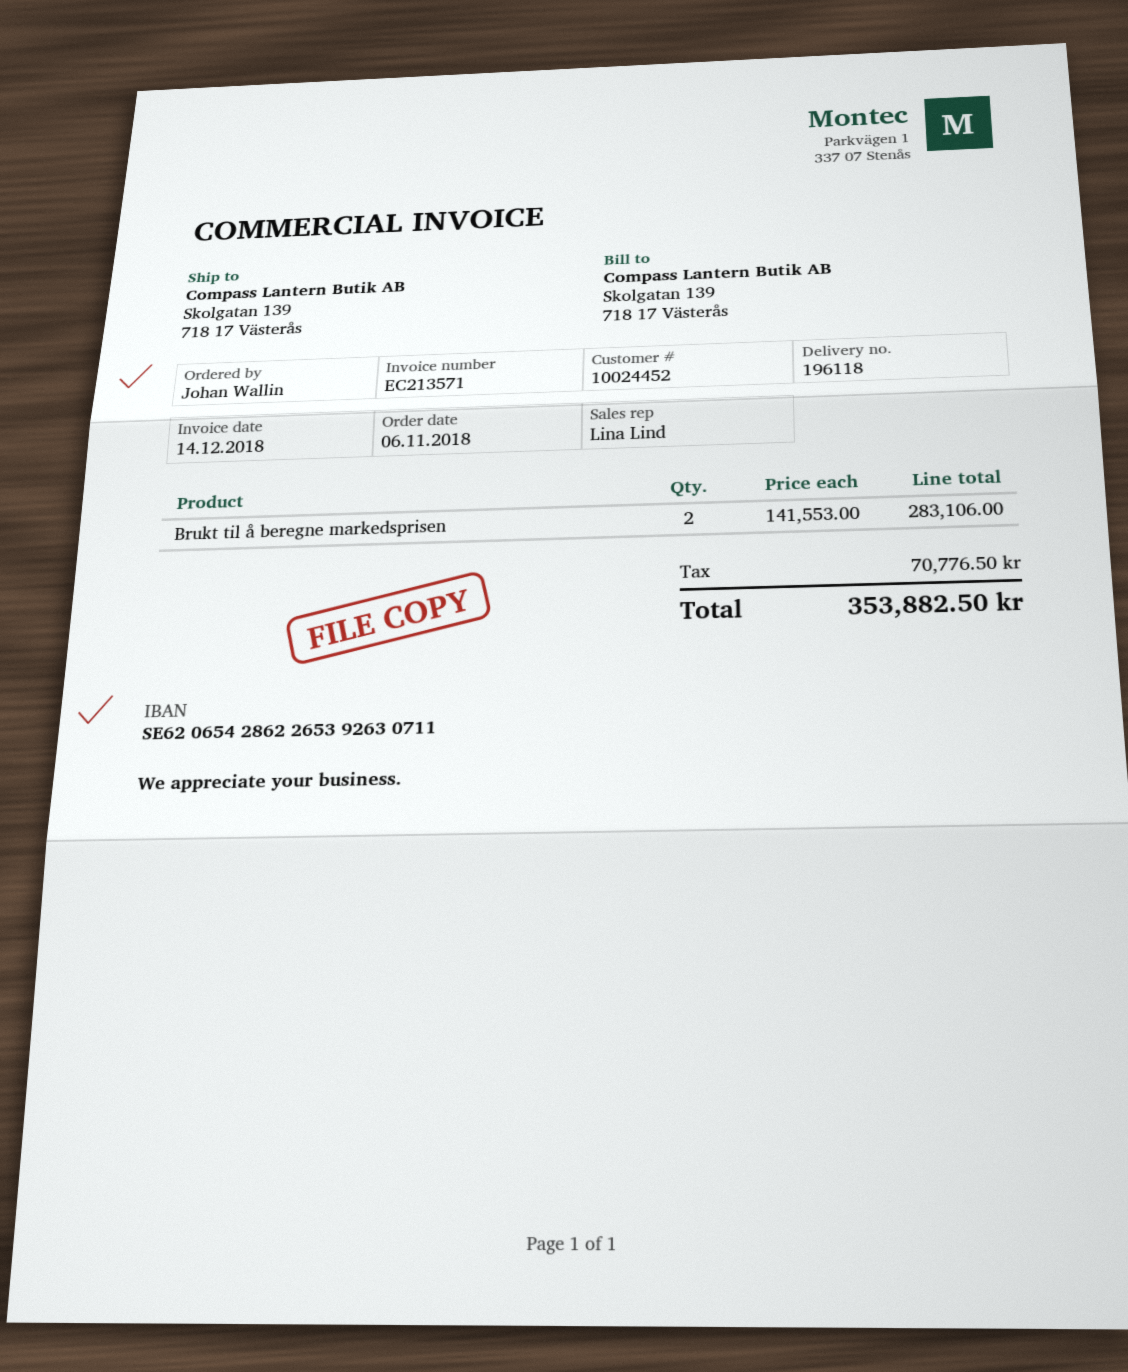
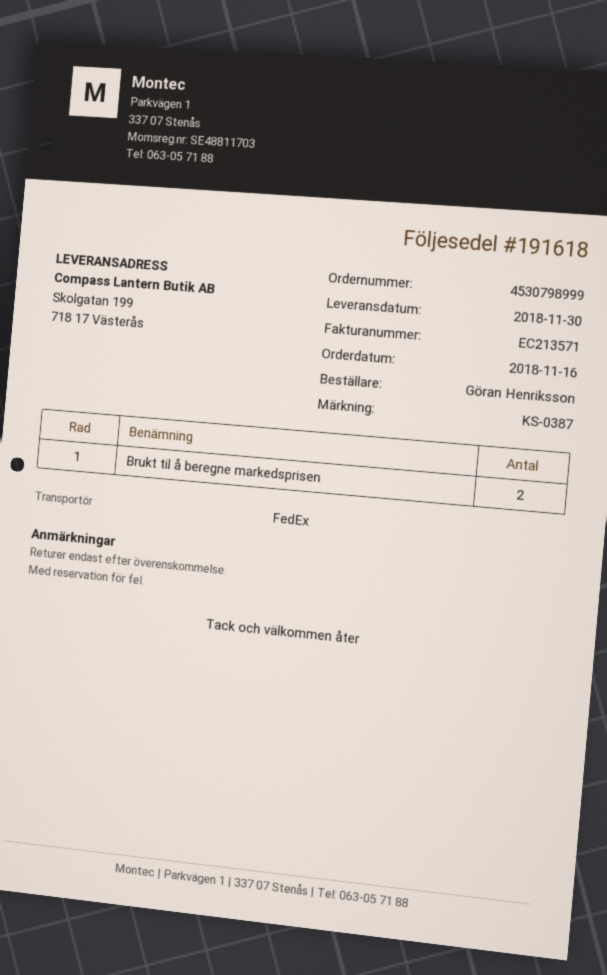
order date: 2018-11-06 -> 2018-11-16
delivery note number: 196118 -> 191618
ordered by: Johan Wallin -> Göran Henriksson
ship to: Skolgatan 139, 718 17 Västerås -> Skolgatan 199, 718 17 Västerås

